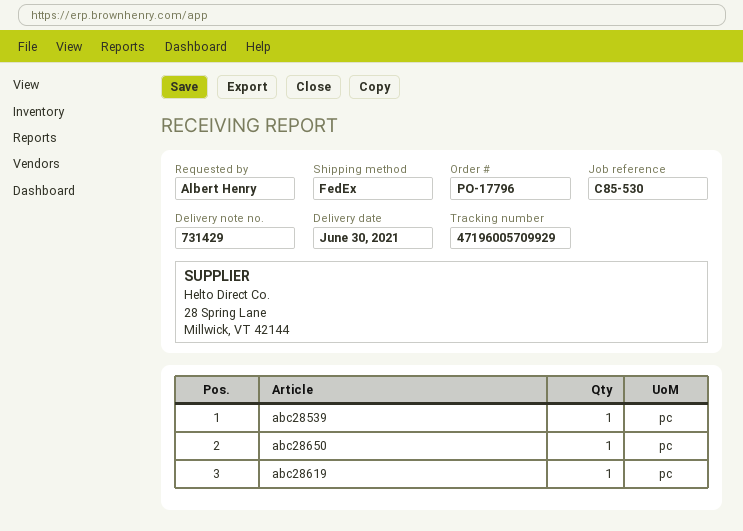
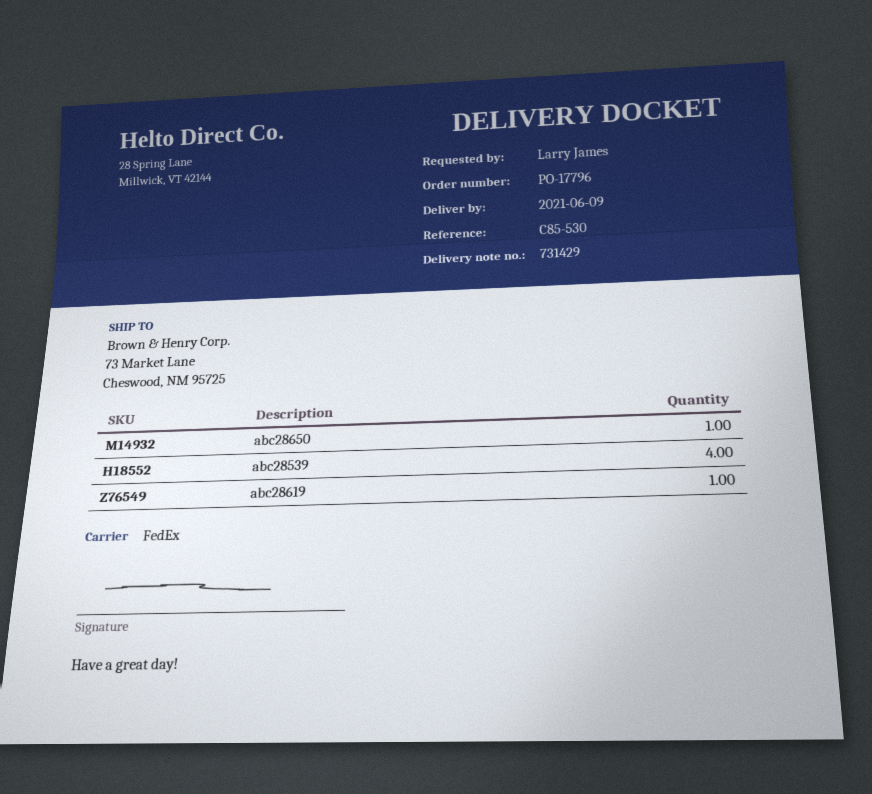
delivery date: 2021-06-30 -> 2021-06-09
ordered by: Albert Henry -> Larry James
abc28539: 1 -> 4

